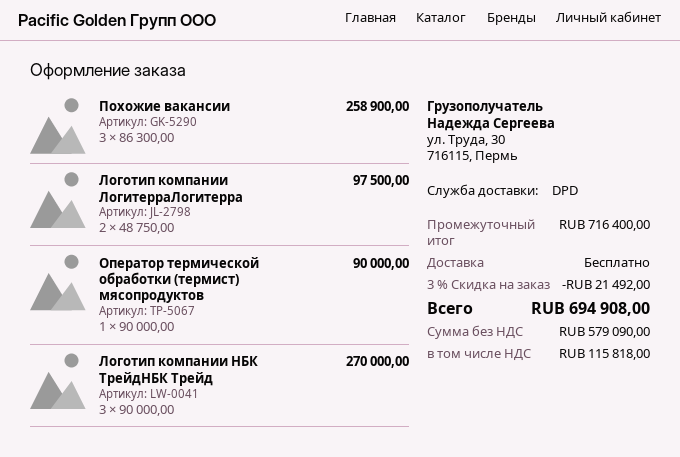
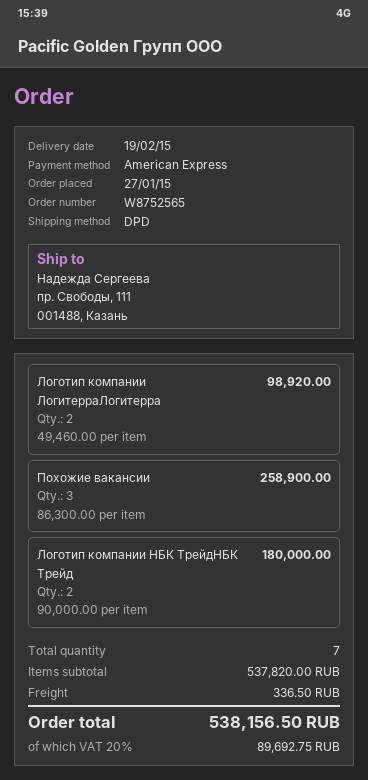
ship to: ул. Труда, 30, 716115, Пермь -> пр. Свободы, 111, 001488, Казань
Логотип компании ЛогитерраЛогитерра: 2 x 48750.00 = 97500.00 -> 2 x 49460.00 = 98920.00
Оператор термической обработки (термист) мясопродуктов: 1 x 90000.00 = 90000.00 -> none
Логотип компании НБК ТрейдНБК Трейд: 3 x 90000.00 = 270000.00 -> 2 x 90000.00 = 180000.00
subtotal: 716400.00 -> 537820.00
discount: 3% = 21492.00 -> none
shipping: 0.00 -> 336.50
tax: 115818.00 -> 89692.75
total: 694908.00 -> 538156.50

